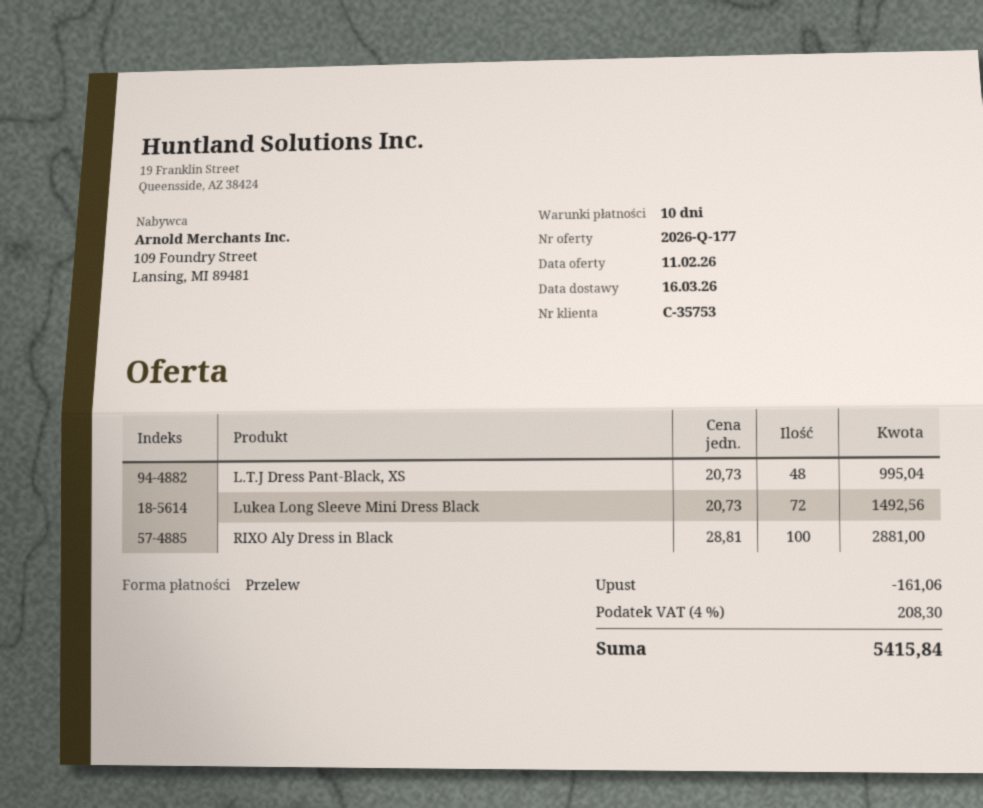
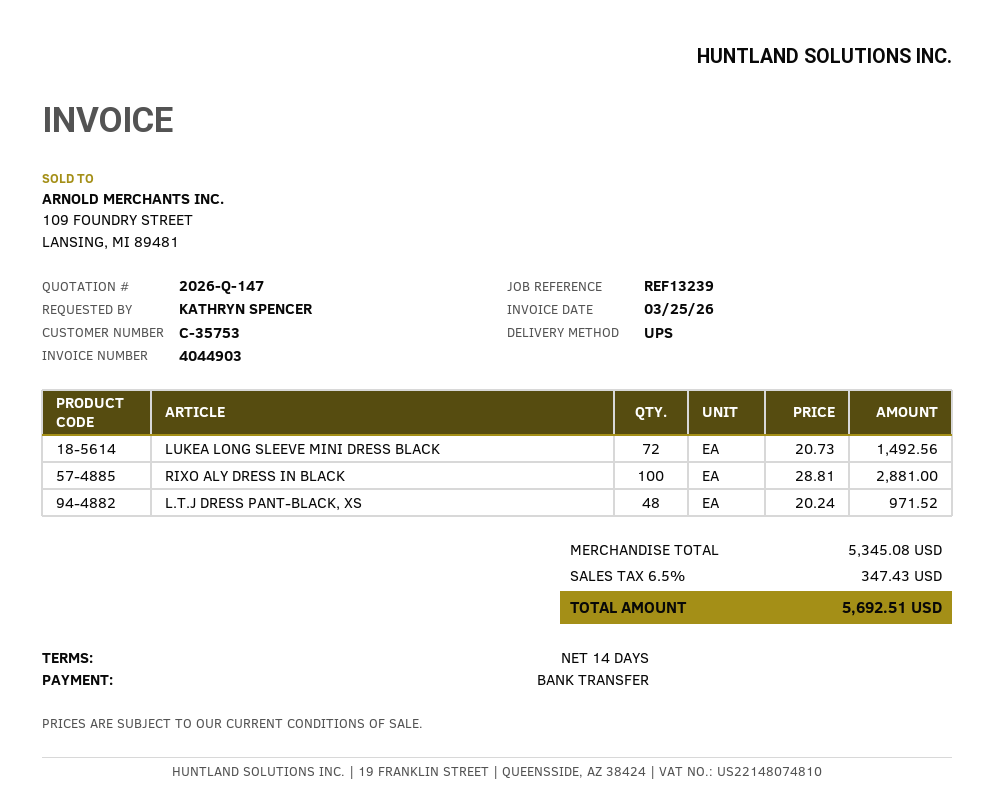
quote number: 2026-Q-177 -> 2026-Q-147
payment terms: 10 days -> 14 days
L.T.J Dress Pant-Black, XS: 48 x 20.73 = 995.04 -> 48 x 20.24 = 971.52
discount: 161.06 -> none
tax: 4% = 208.30 -> 6.5% = 347.43
total: 5415.84 -> 5692.51

